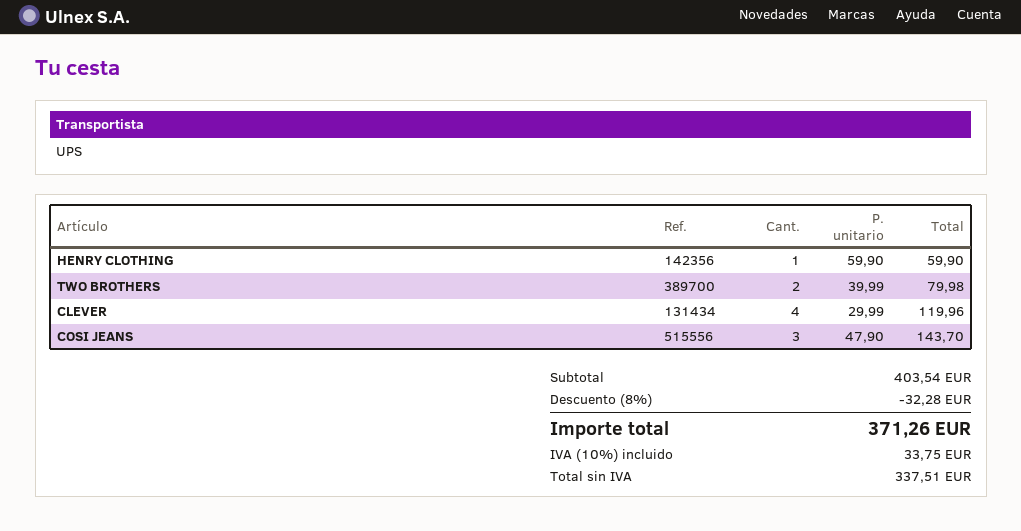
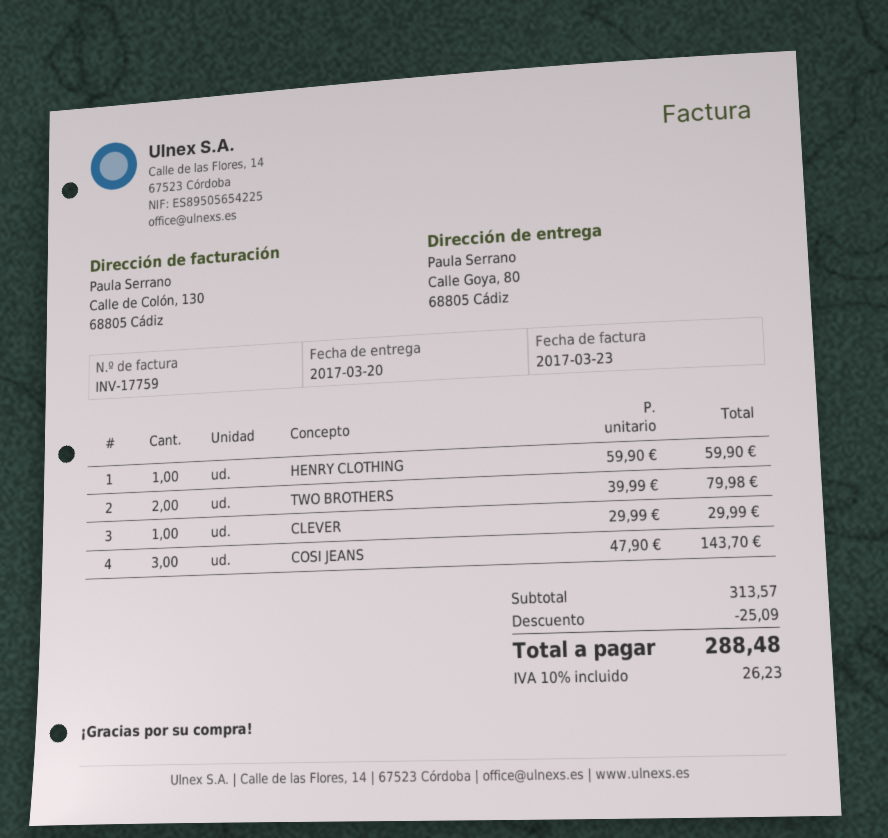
CLEVER: 4 x 29.99 = 119.96 -> 1 x 29.99 = 29.99
subtotal: 403.54 -> 313.57
discount: 32.28 -> 25.09
tax: 10% = 33.75 -> 10% = 26.23
total: 371.26 -> 288.48

